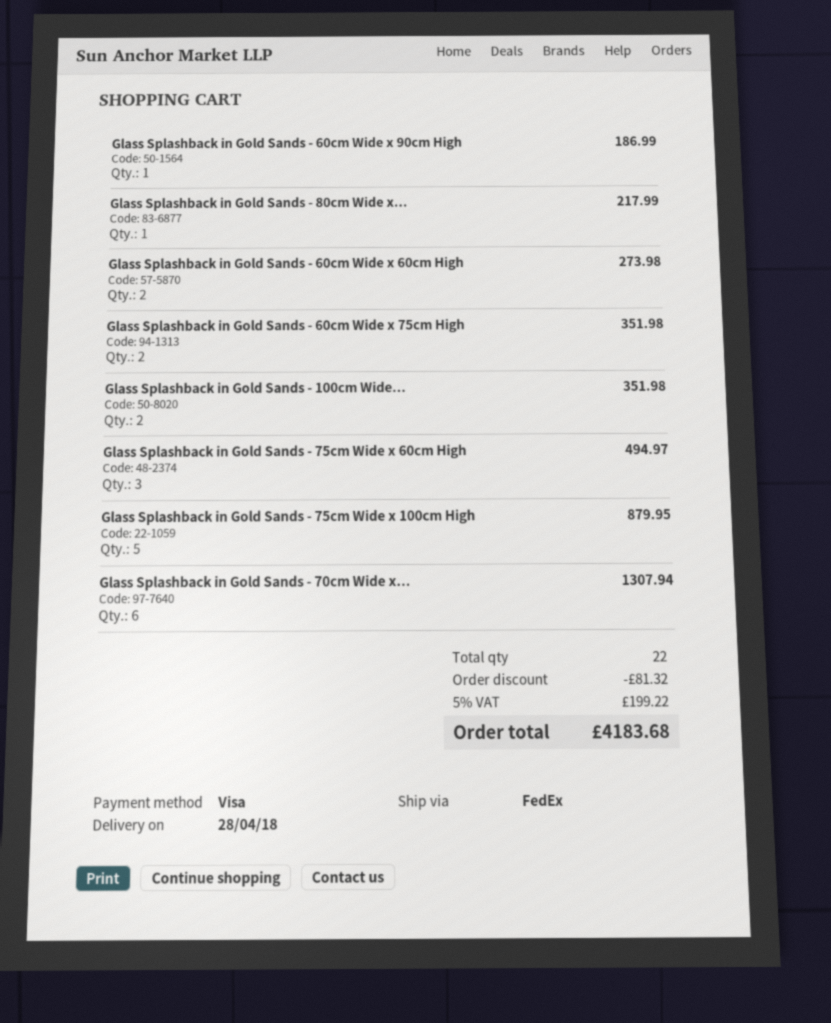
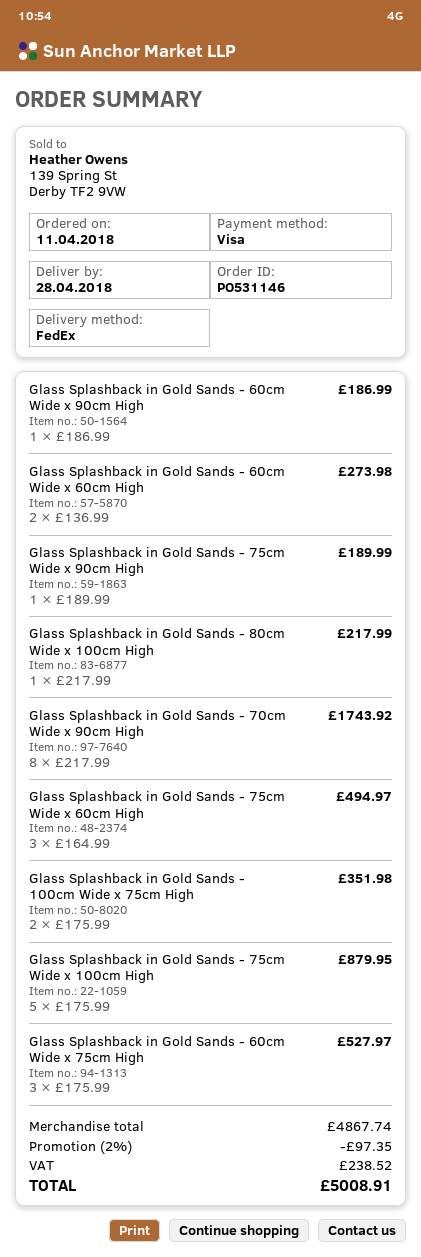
Glass Splashback in Gold Sands - 60cm Wide x 75cm High: 2 for 351.98 -> 3 for 527.97
Glass Splashback in Gold Sands - 70cm Wide x...: 6 for 1307.94 -> 8 for 1743.92
Glass Splashback in Gold Sands - 75cm Wide x 90cm High: none -> 1 for 189.99
discount: 81.32 -> 97.35
tax: 199.22 -> 238.52
total: 4183.68 -> 5008.91

